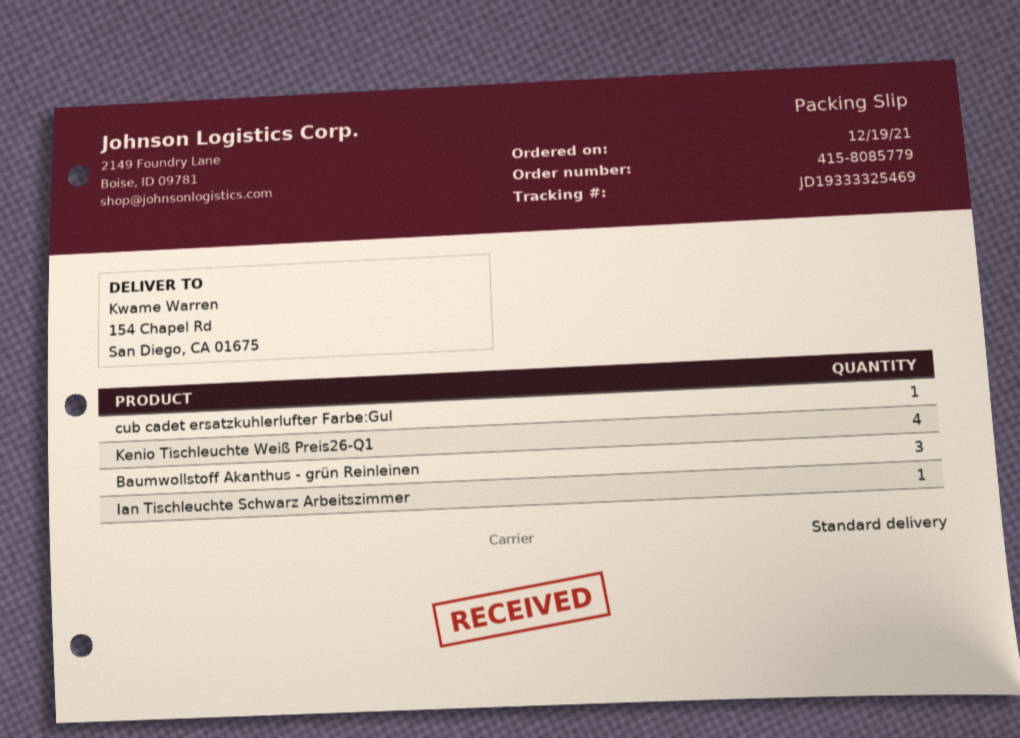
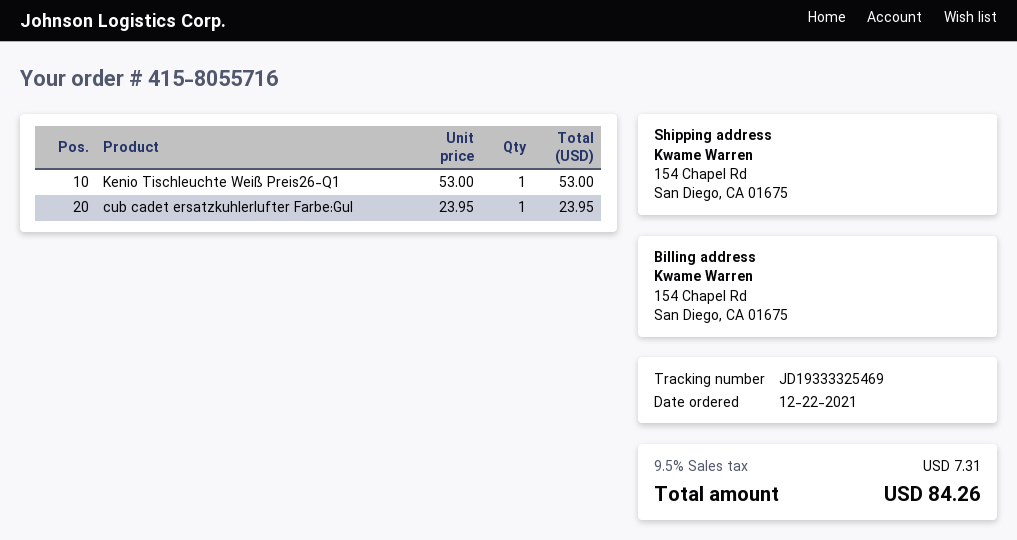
order number: 415-8085779 -> 415-8055716
order date: 2021-12-19 -> 2021-12-22
Kenio Tischleuchte Weiß Preis26-Q1: 4 -> 1
Baumwollstoff Akanthus - grün Reinleinen: 3 -> none
Ian Tischleuchte Schwarz Arbeitszimmer: 1 -> none

